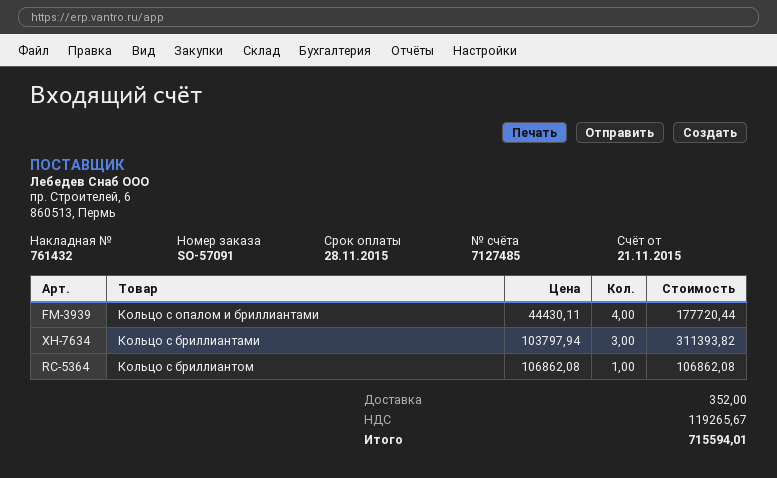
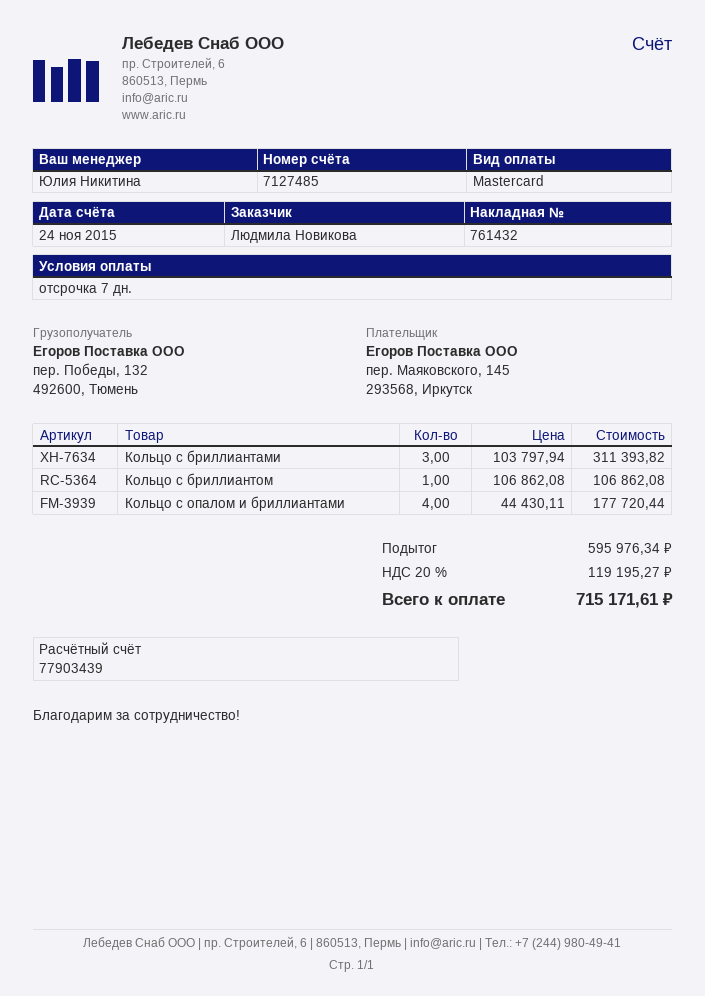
invoice date: 2015-11-21 -> 2015-11-24
shipping: 352.00 -> none
tax: 119265.67 -> 119195.27
total: 715594.01 -> 715171.61

